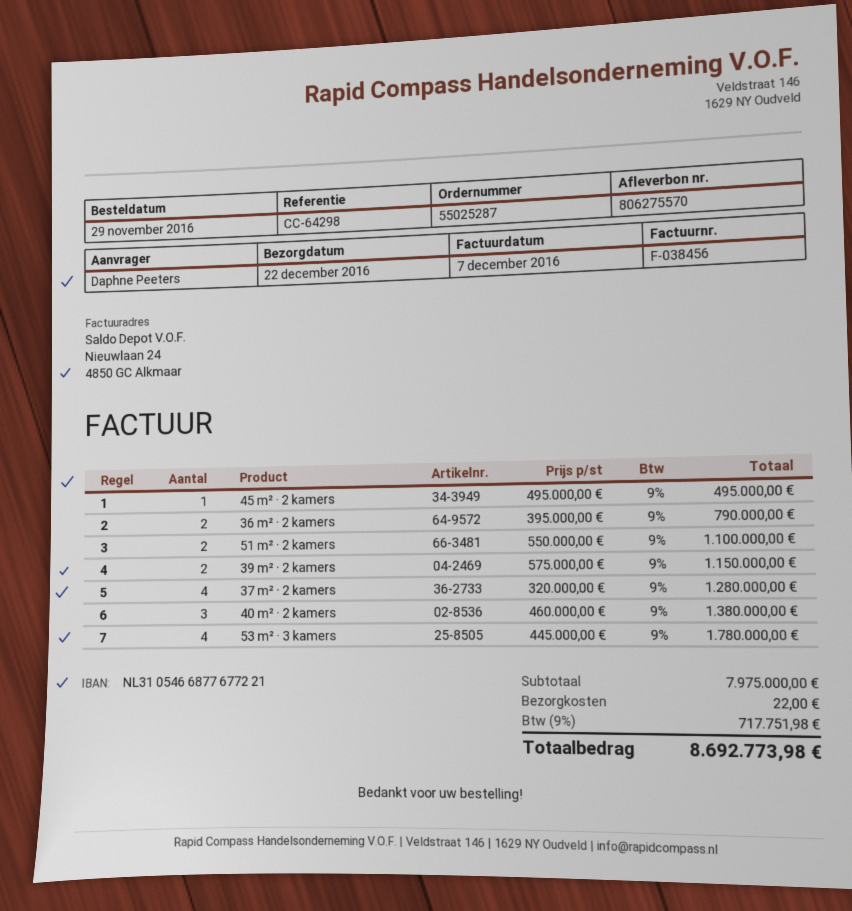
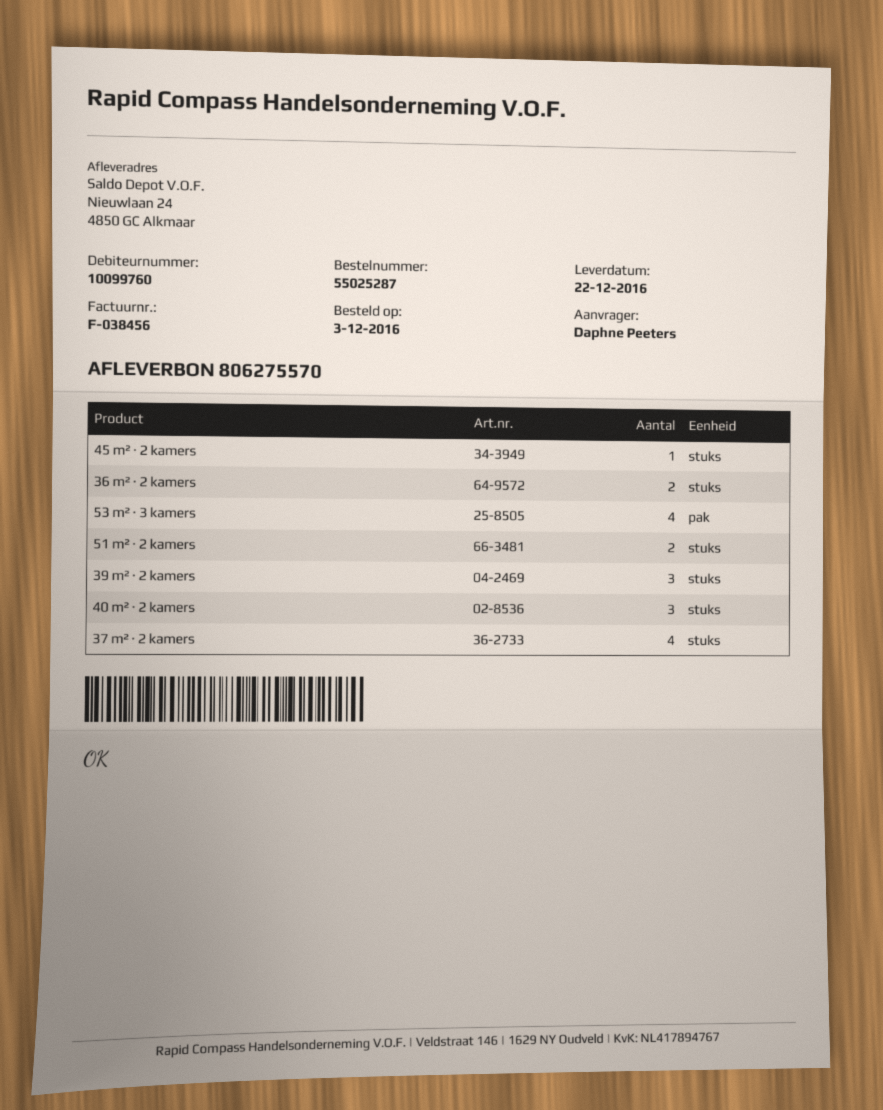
order date: 2016-11-29 -> 2016-12-03
39 m² · 2 kamers: 2 -> 3

